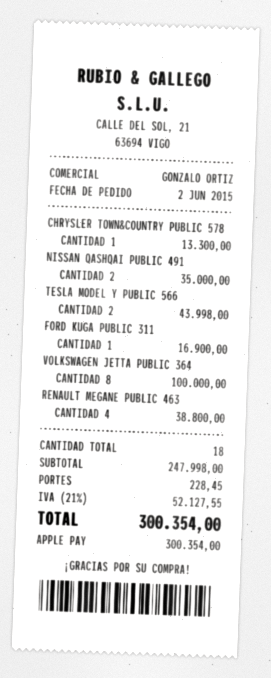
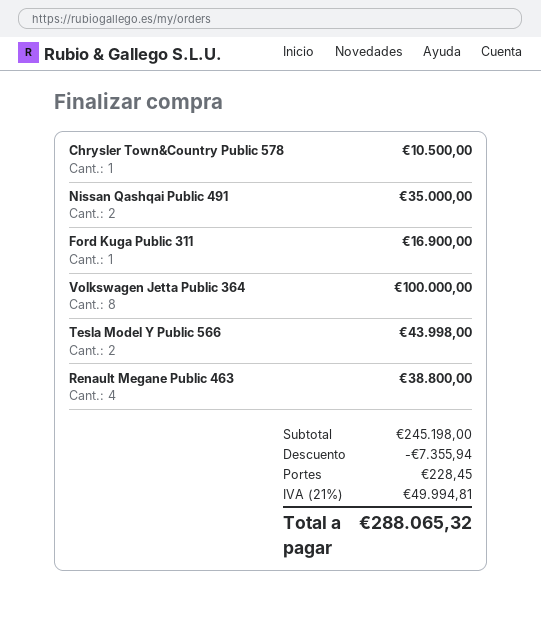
CHRYSLER TOWN&COUNTRY PUBLIC 578: 1 for 13300.00 -> 1 for 10500.00
subtotal: 247998.00 -> 245198.00
discount: none -> 7355.94
tax: 21% = 52127.55 -> 21% = 49994.81
total: 300354.00 -> 288065.32

